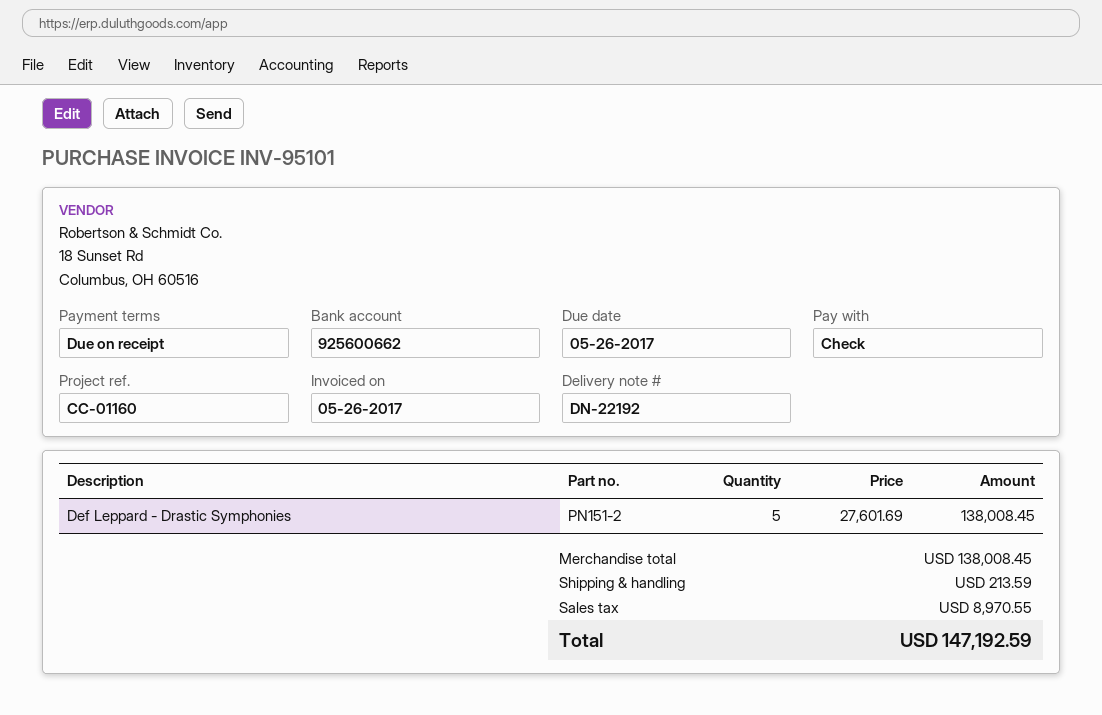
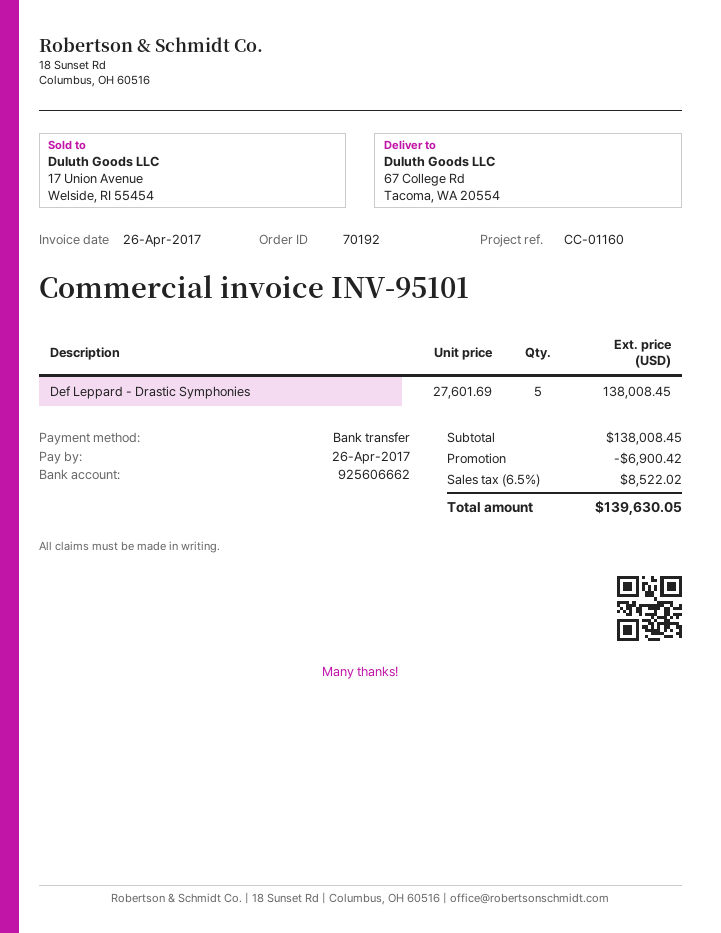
invoice date: 2017-05-26 -> 2017-04-26
due date: 2017-05-26 -> 2017-04-26
payment method: cheque -> bank transfer
bank account: 925600662 -> 925606662
discount: none -> 6900.42
shipping: 213.59 -> none
tax: 8970.55 -> 8522.02
total: 147192.59 -> 139630.05

